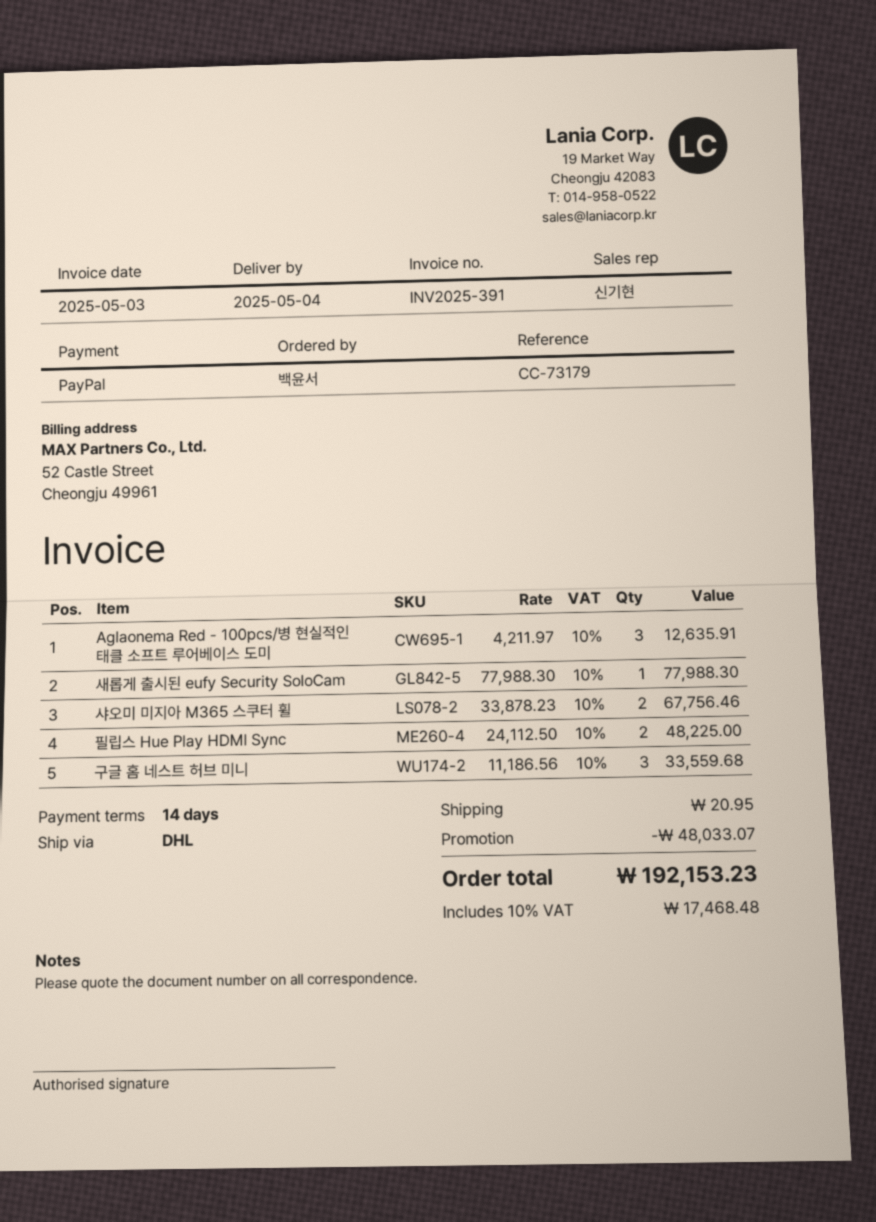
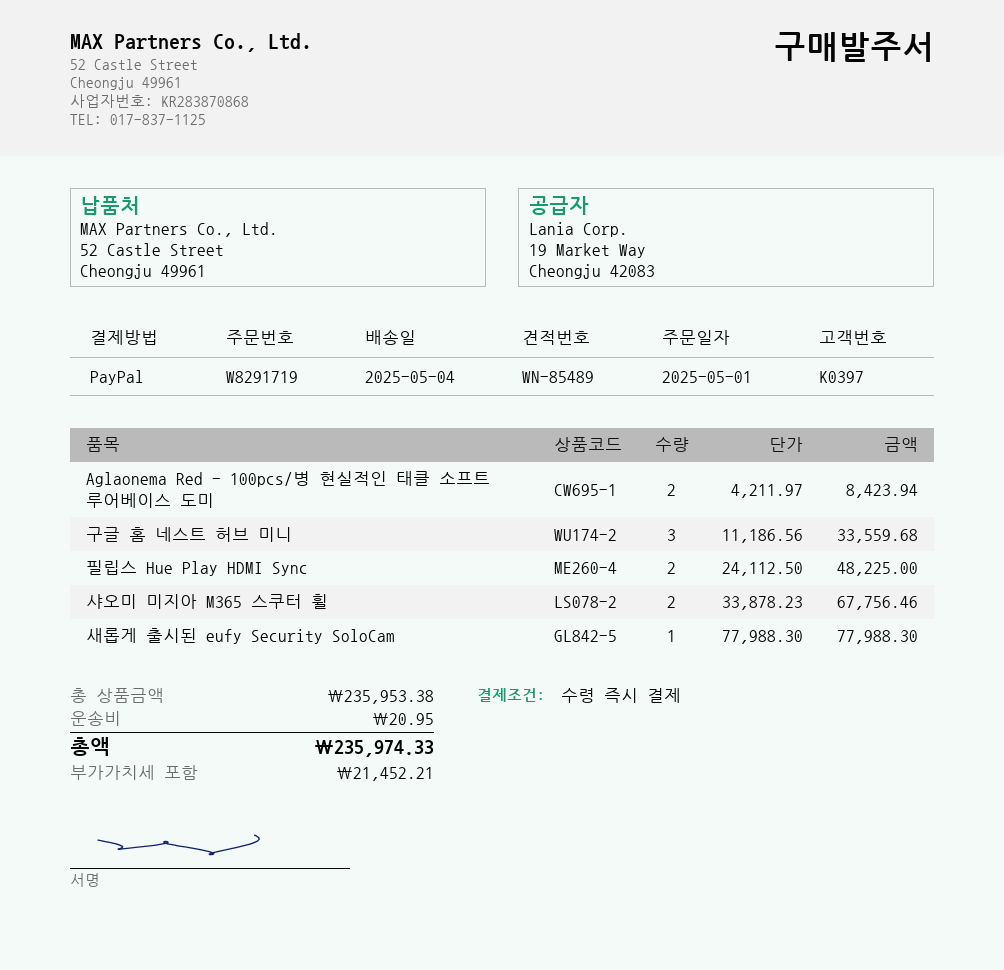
payment terms: 14 days -> on receipt
Aglaonema Red - 100pcs/병 현실적인 태클 소프트 루어베이스 도미: 3 x 4211.97 = 12635.91 -> 2 x 4211.97 = 8423.94
discount: 48033.07 -> none
tax: 17468.48 -> 21452.21
total: 192153.23 -> 235974.33

